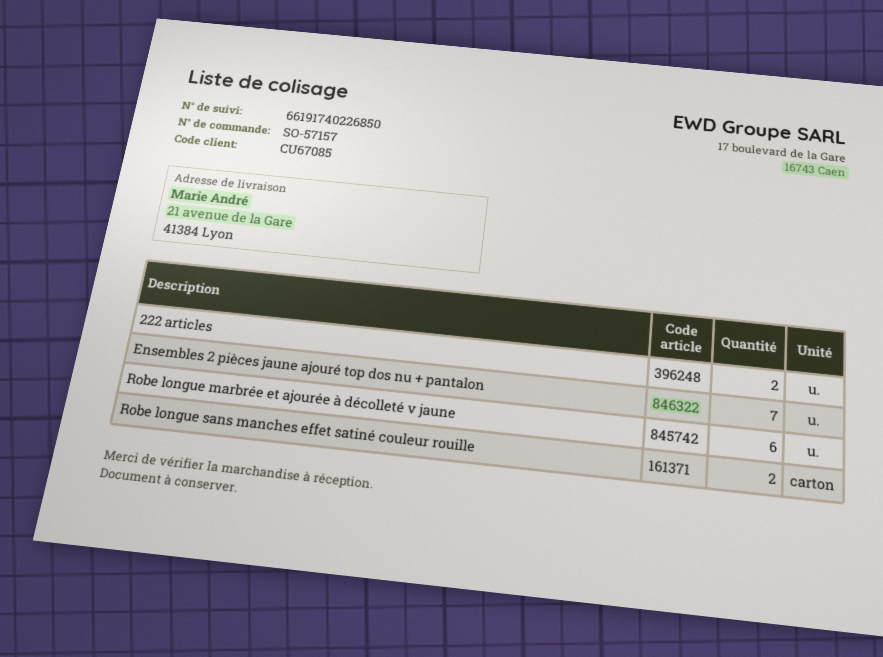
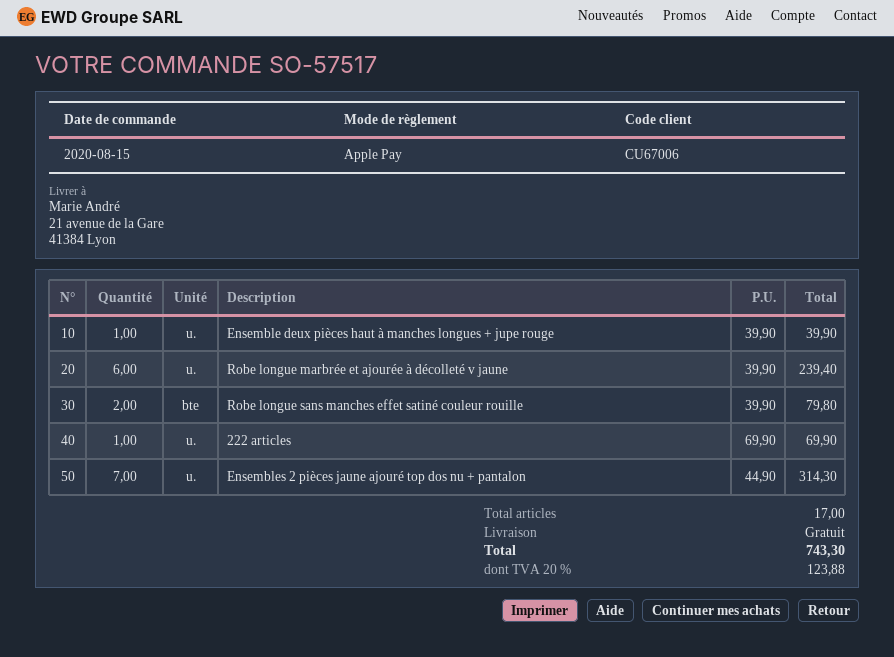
order number: SO-57157 -> SO-57517
customer number: CU67085 -> CU67006
222 articles: 2 -> 1
Ensemble deux pièces haut à manches longues + jupe rouge: none -> 1

